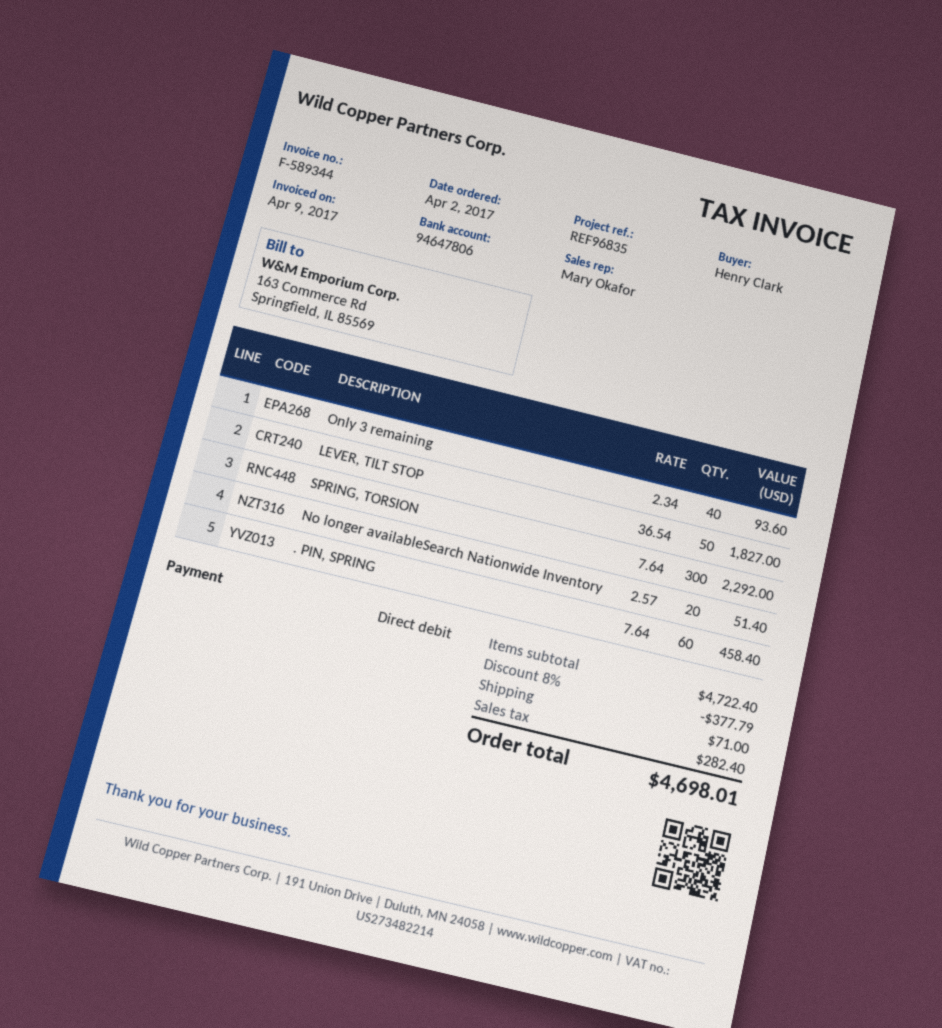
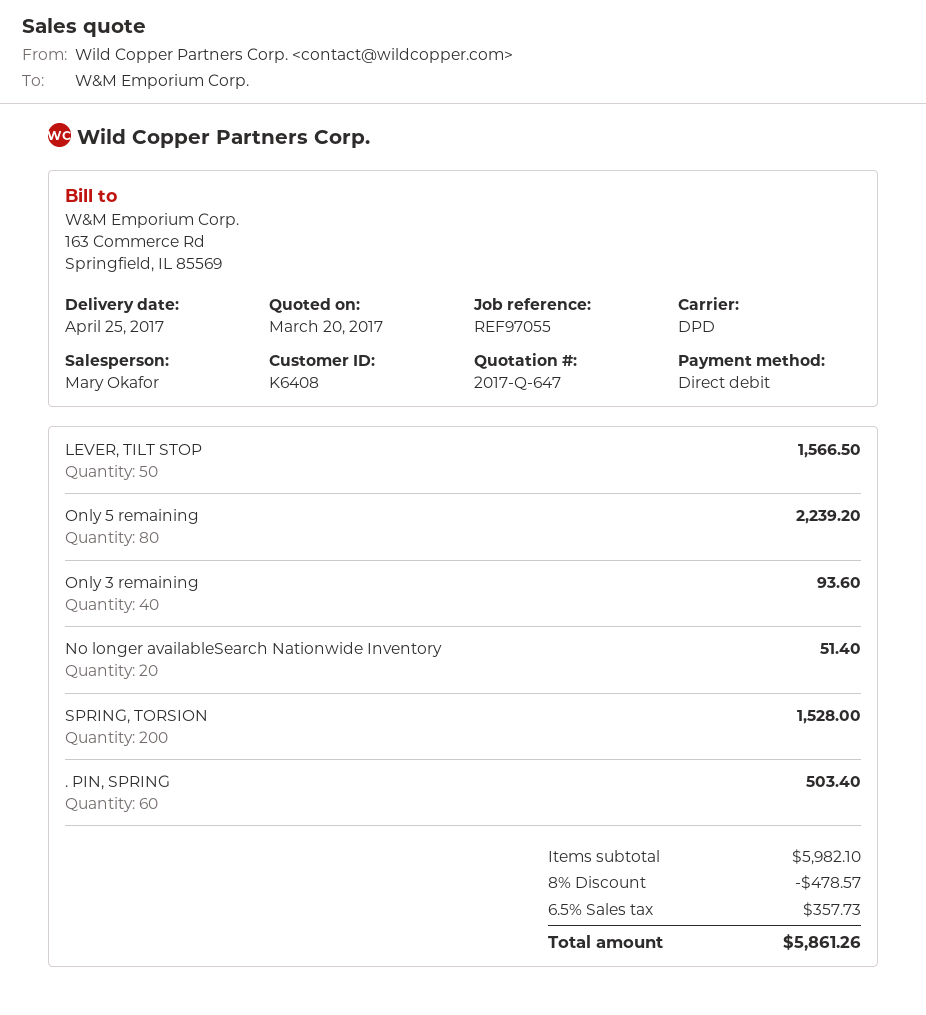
reference: REF96835 -> REF97055
LEVER, TILT STOP: 50 for 1827.00 -> 50 for 1566.50
SPRING, TORSION: 300 for 2292.00 -> 200 for 1528.00
. PIN, SPRING: 60 for 458.40 -> 60 for 503.40
Only 5 remaining: none -> 80 for 2239.20
subtotal: 4722.40 -> 5982.10
discount: 8% = 377.79 -> 8% = 478.57
shipping: 71.00 -> none
tax: 282.40 -> 357.73
total: 4698.01 -> 5861.26

